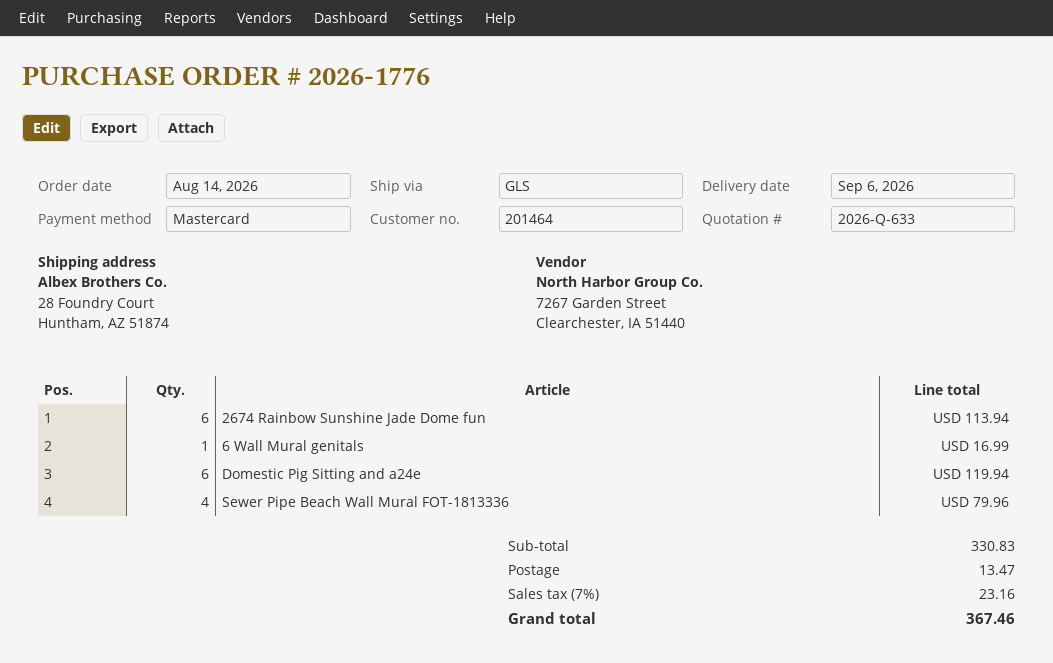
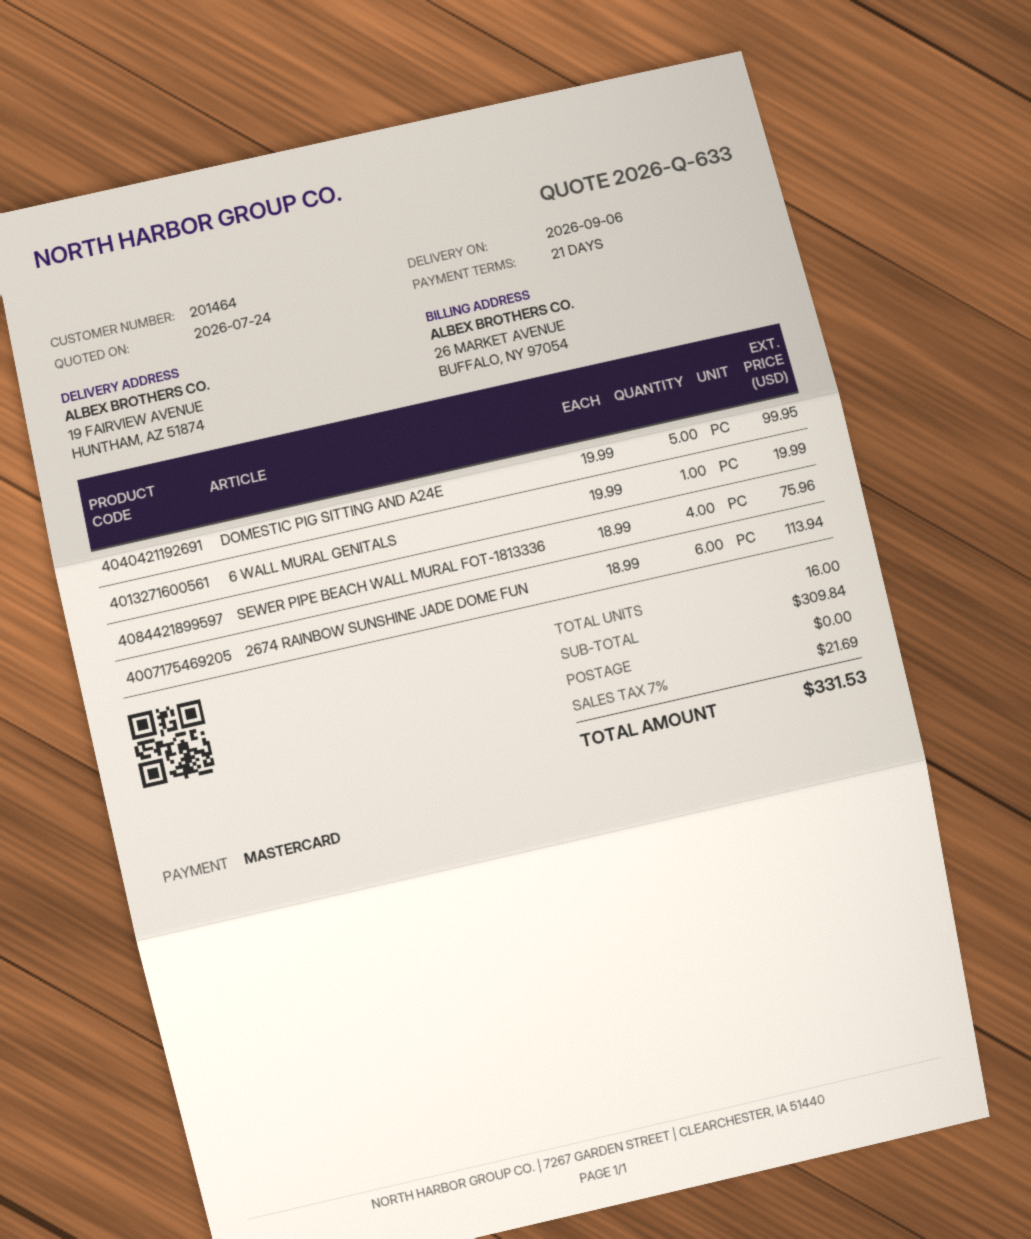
ship to: 28 Foundry Court, Huntham, AZ 51874 -> 19 FAIRVIEW AVENUE, HUNTHAM, AZ 51874
6 Wall Mural genitals: 1 for 16.99 -> 1 for 19.99
Domestic Pig Sitting and a24e: 6 for 119.94 -> 5 for 99.95
Sewer Pipe Beach Wall Mural FOT-1813336: 4 for 79.96 -> 4 for 75.96
subtotal: 330.83 -> 309.84
shipping: 13.47 -> 0.00
tax: 7% = 23.16 -> 7% = 21.69
total: 367.46 -> 331.53

